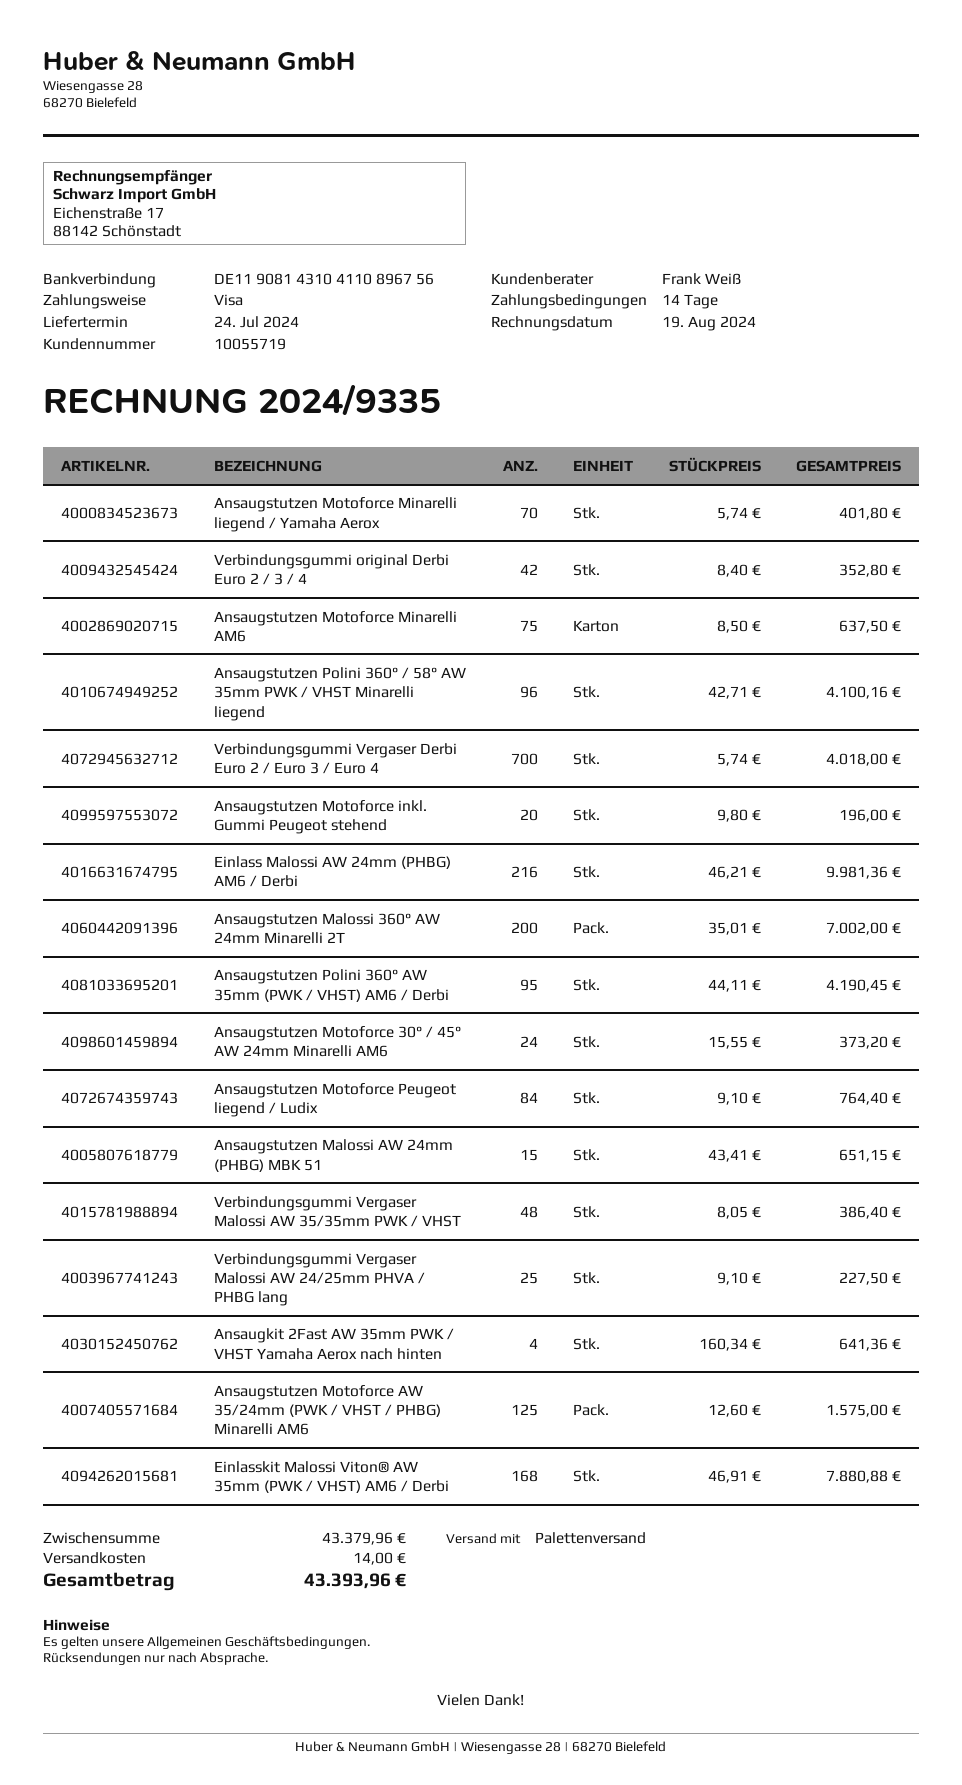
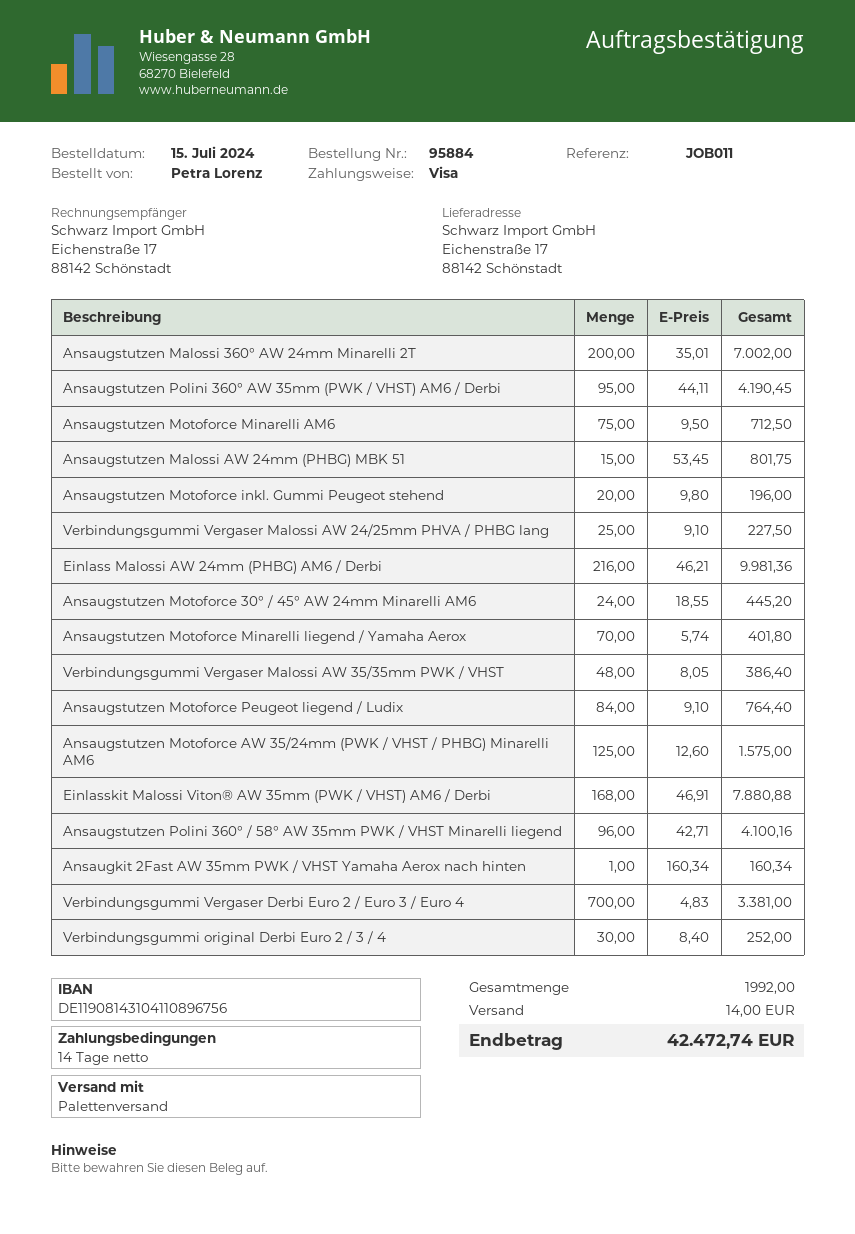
Verbindungsgummi original Derbi Euro 2 / 3 / 4: 42 x 8.40 = 352.80 -> 30 x 8.40 = 252.00
Ansaugstutzen Motoforce Minarelli AM6: 75 x 8.50 = 637.50 -> 75 x 9.50 = 712.50
Verbindungsgummi Vergaser Derbi Euro 2 / Euro 3 / Euro 4: 700 x 5.74 = 4018.00 -> 700 x 4.83 = 3381.00
Ansaugstutzen Motoforce 30° / 45° AW 24mm Minarelli AM6: 24 x 15.55 = 373.20 -> 24 x 18.55 = 445.20
Ansaugstutzen Malossi AW 24mm (PHBG) MBK 51: 15 x 43.41 = 651.15 -> 15 x 53.45 = 801.75
Ansaugkit 2Fast AW 35mm PWK / VHST Yamaha Aerox nach hinten: 4 x 160.34 = 641.36 -> 1 x 160.34 = 160.34
total: 43393.96 -> 42472.74

